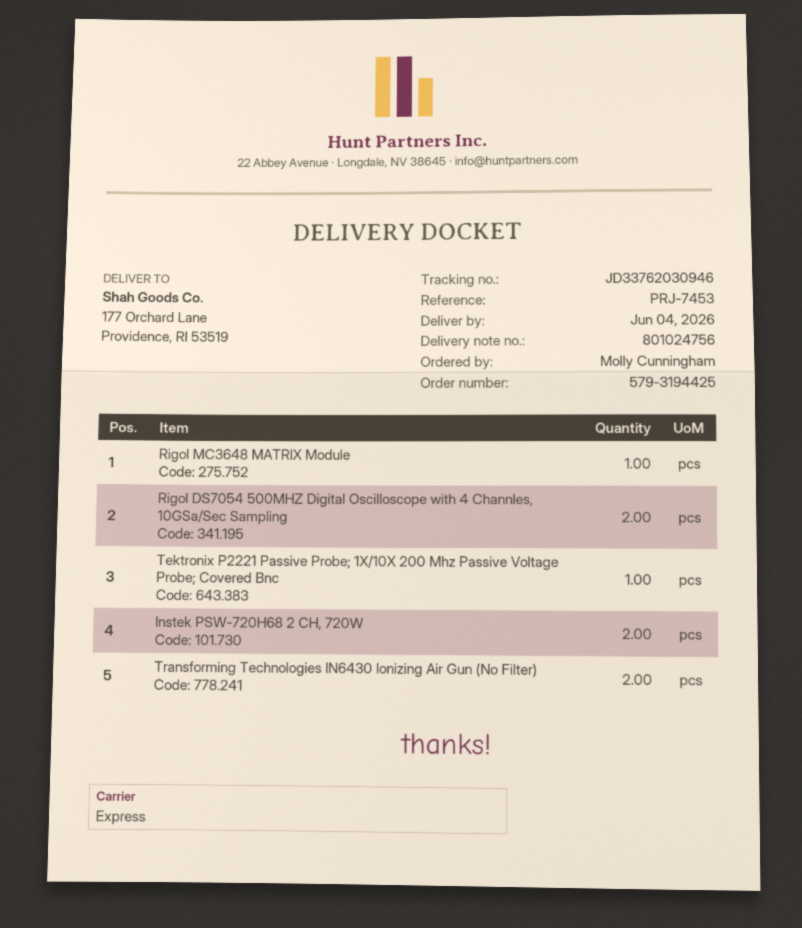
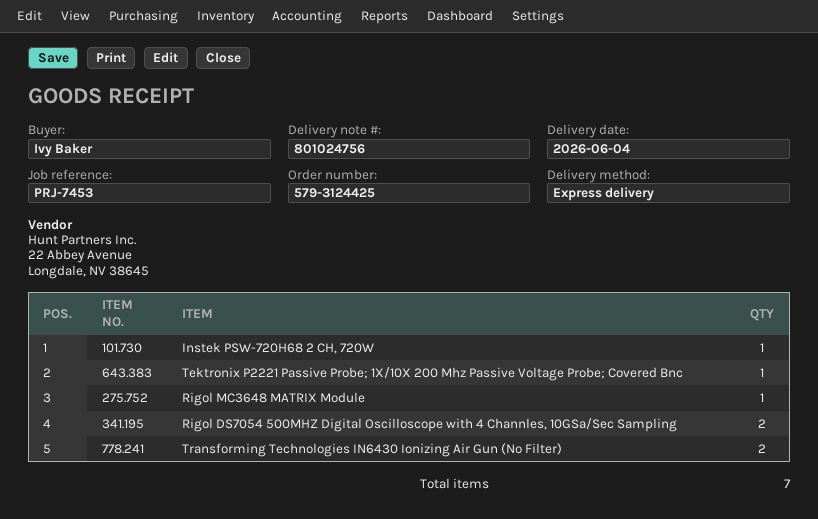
order number: 579-3194425 -> 579-3124425
ordered by: Molly Cunningham -> Ivy Baker
Instek PSW-720H68 2 CH, 720W: 2 -> 1

